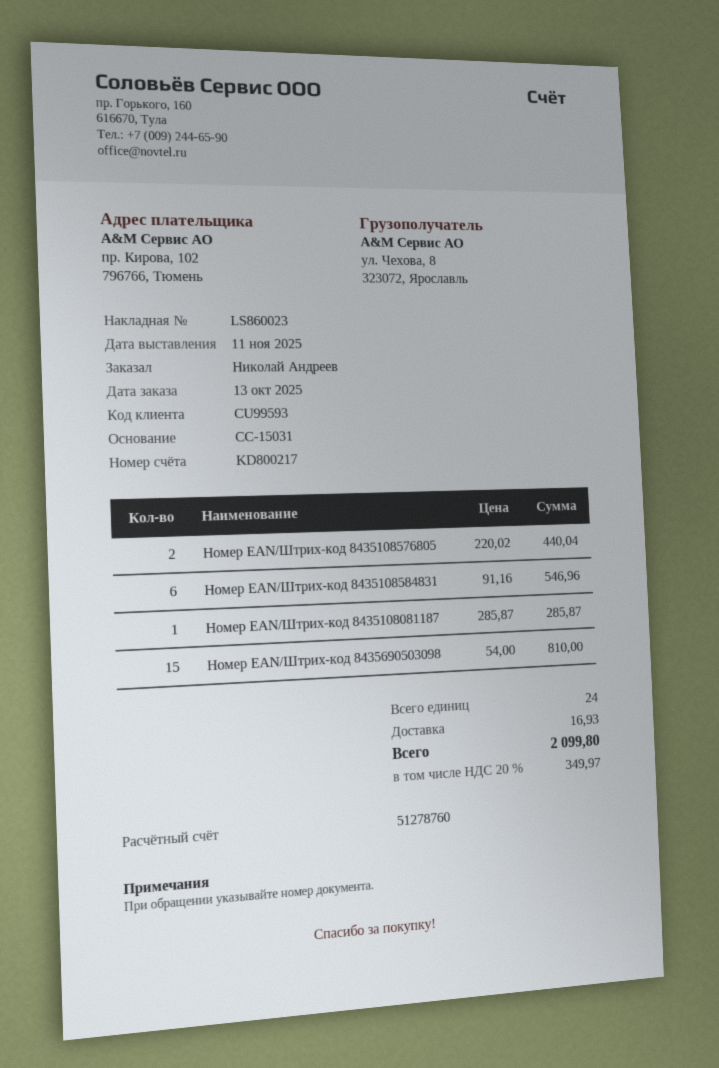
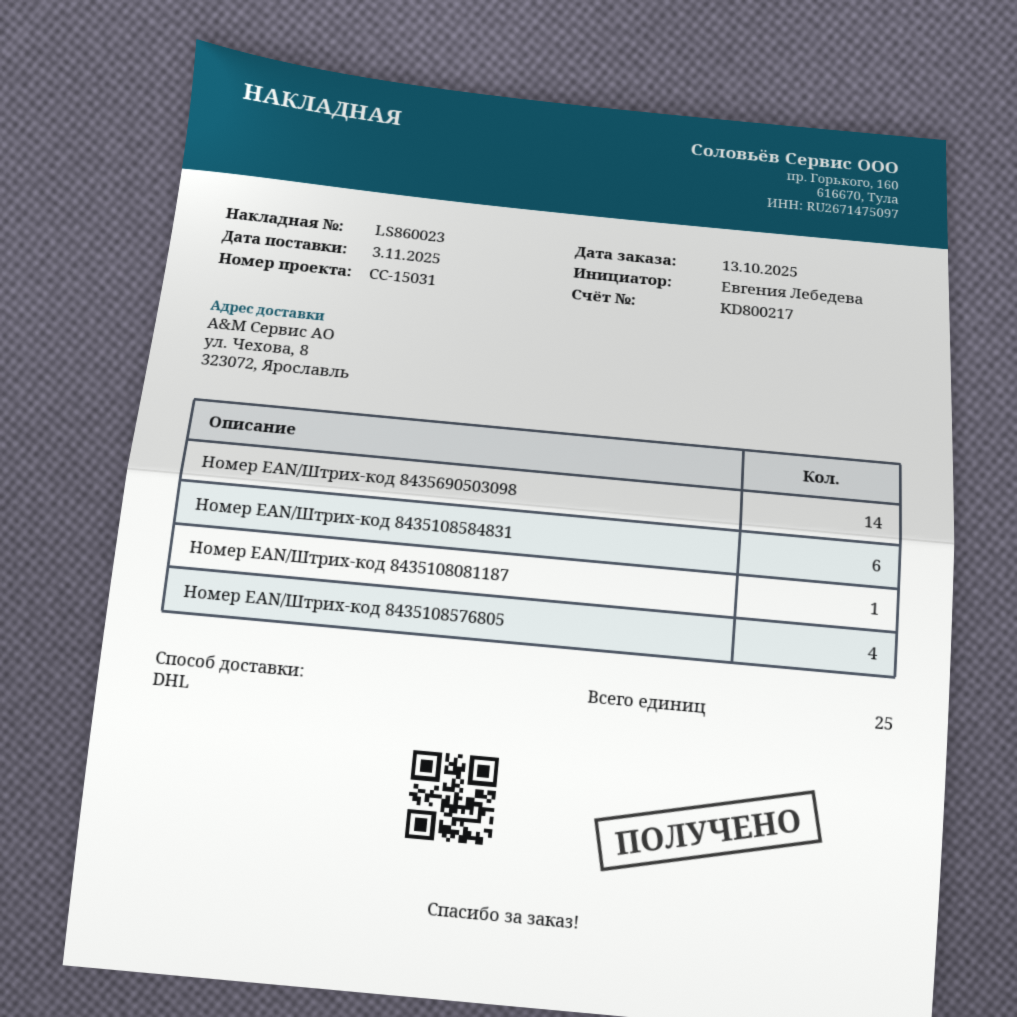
ordered by: Николай Андреев -> Евгения Лебедева
Номер EAN/Штрих-код 8435108576805: 2 -> 4
Номер EAN/Штрих-код 8435690503098: 15 -> 14
total quantity: 24 -> 25

